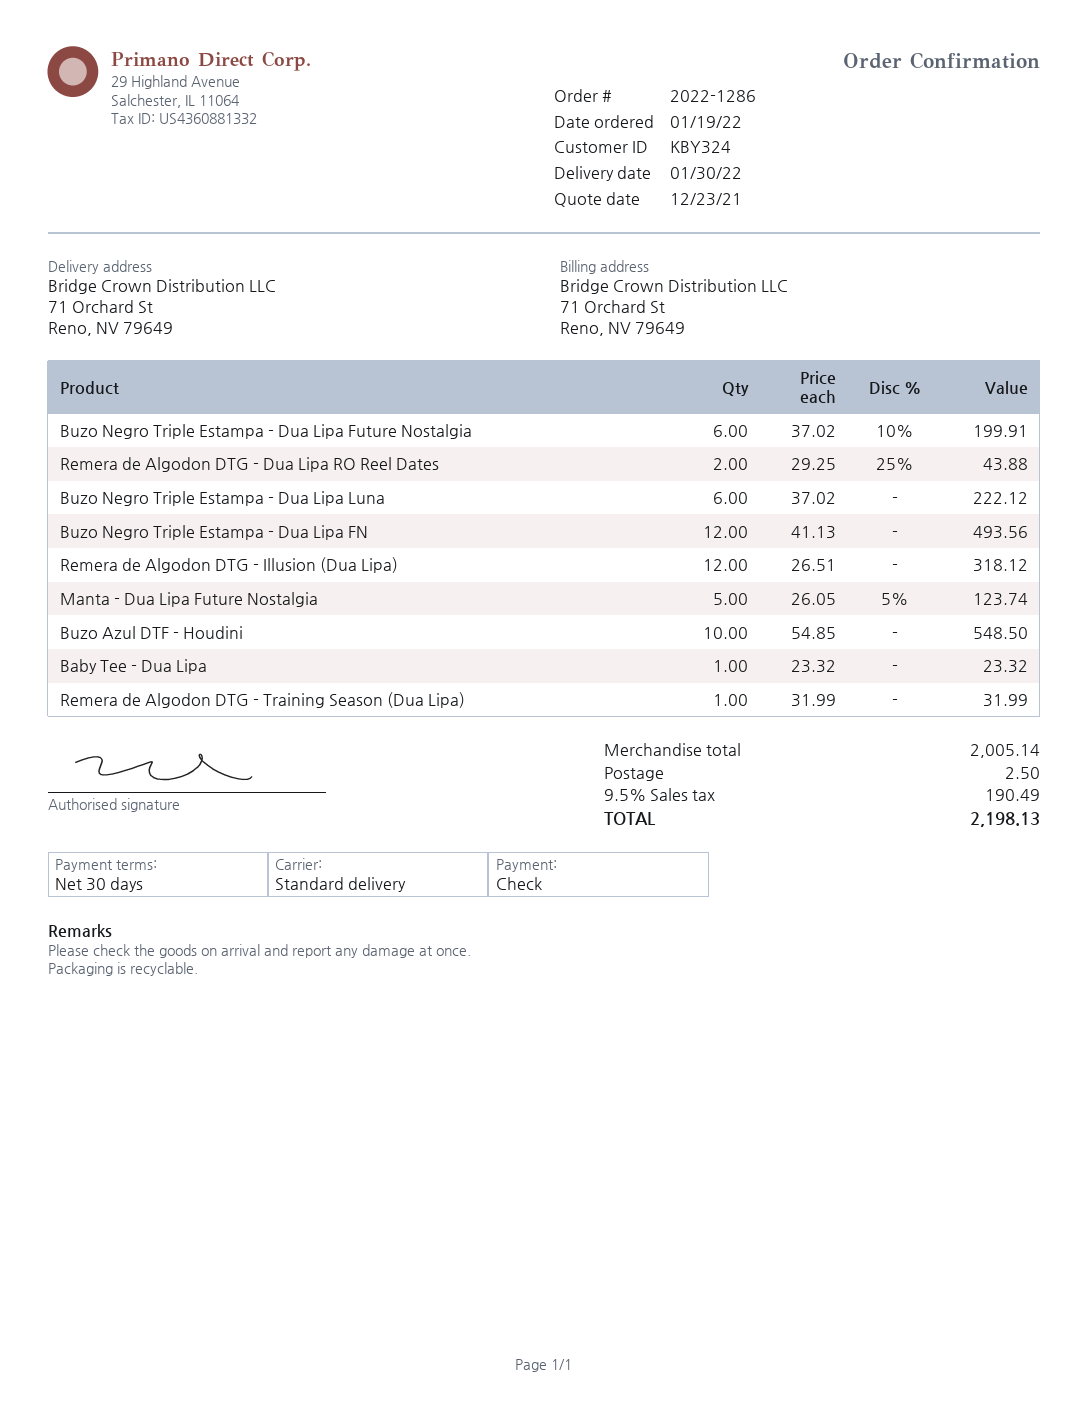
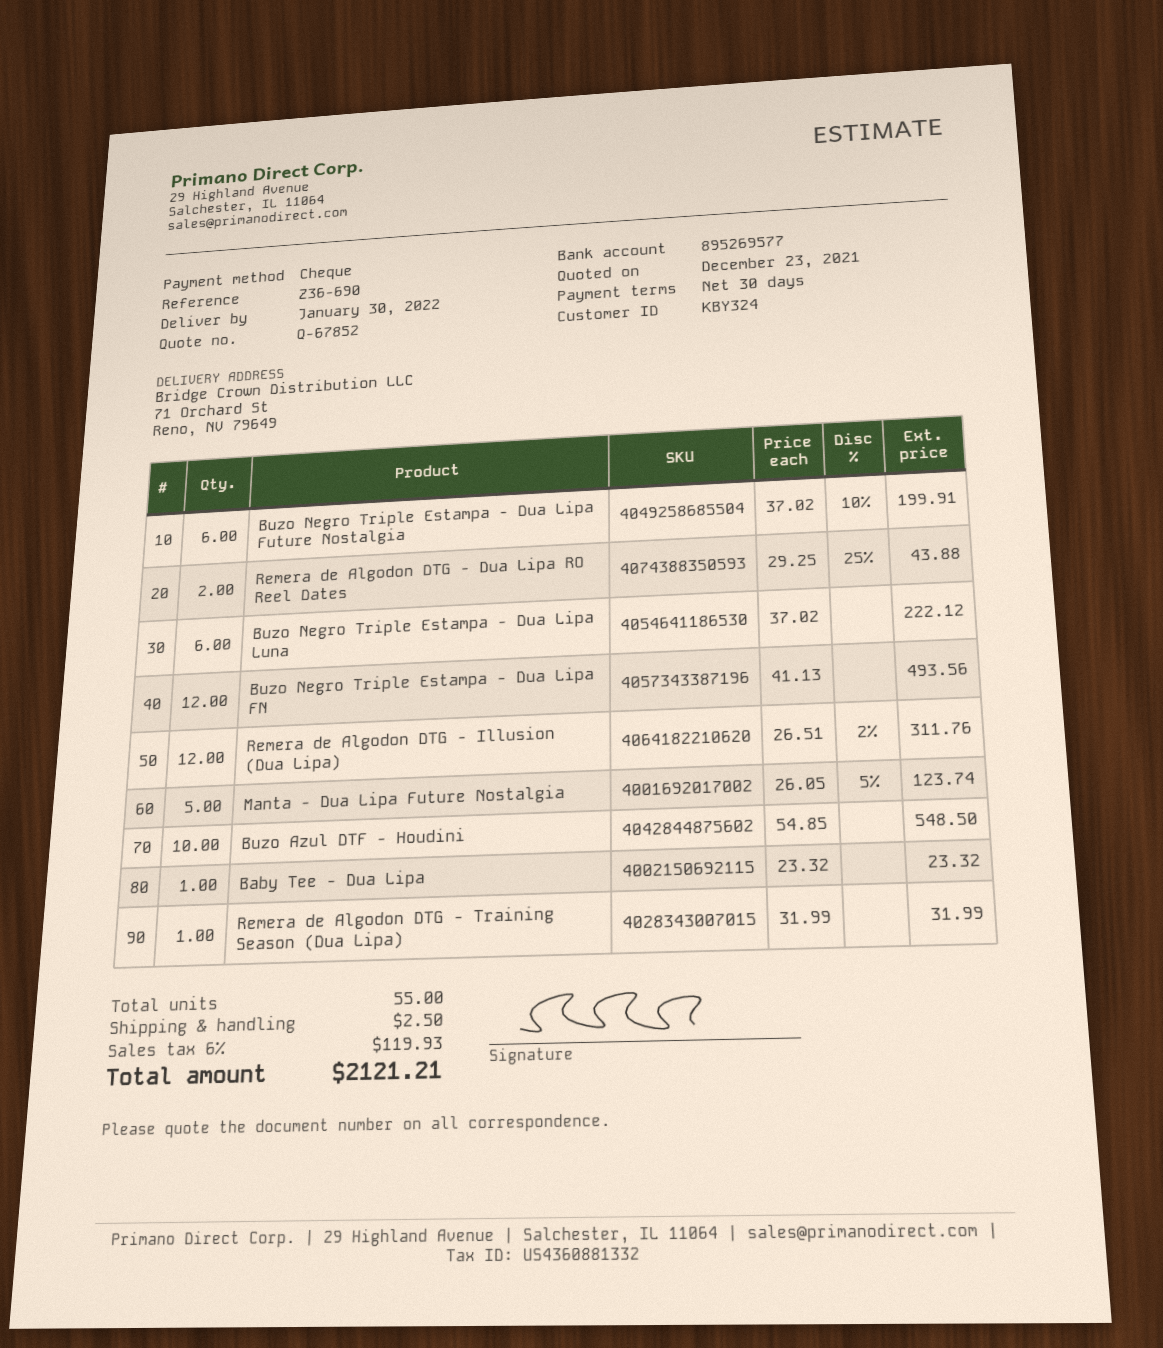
Remera de Algodon DTG - Illusion (Dua Lipa): 12 x 26.51 = 318.12 -> 12 x 26.51 - 2% = 311.76
tax: 9.5% = 190.49 -> 6% = 119.93
total: 2198.13 -> 2121.21

